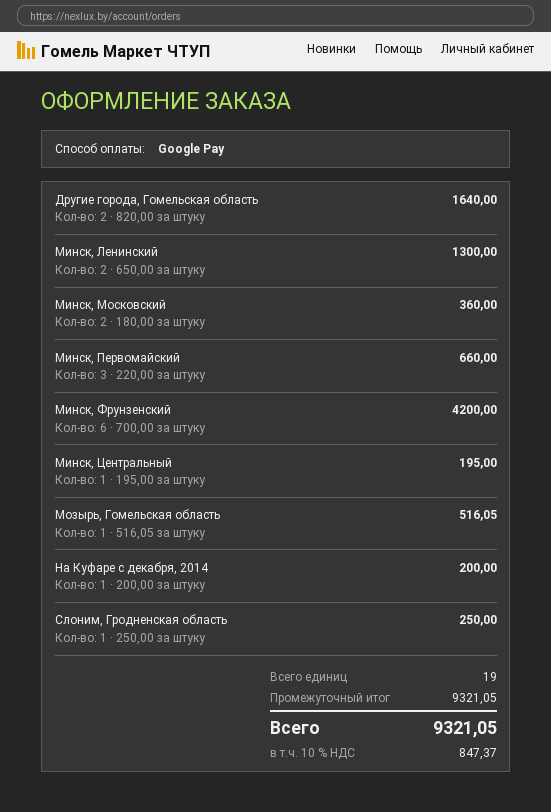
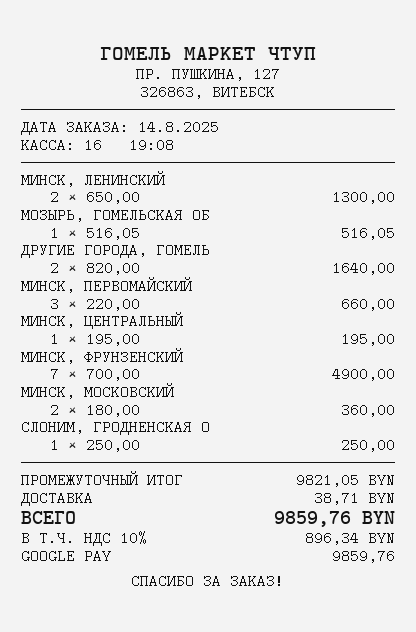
Минск, Фрунзенский: 6 x 700.00 = 4200.00 -> 7 x 700.00 = 4900.00
На Куфаре с декабря, 2014: 1 x 200.00 = 200.00 -> none
subtotal: 9321.05 -> 9821.05
shipping: none -> 38.71
tax: 10% = 847.37 -> 10% = 896.34
total: 9321.05 -> 9859.76

